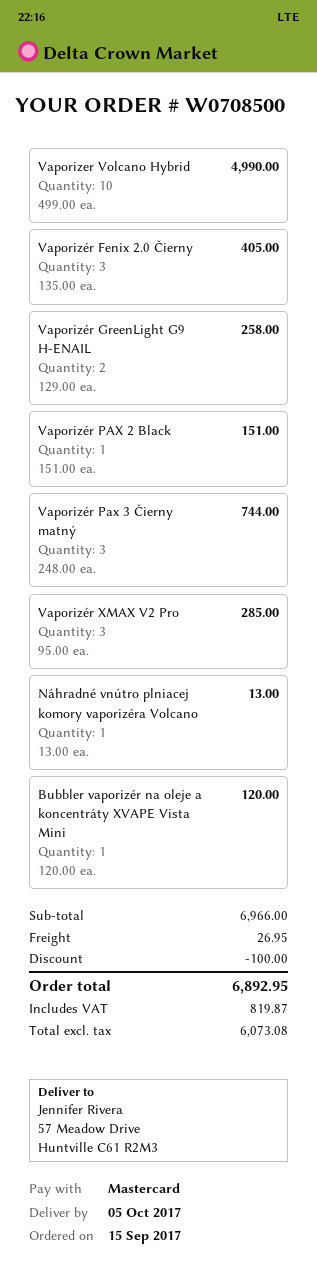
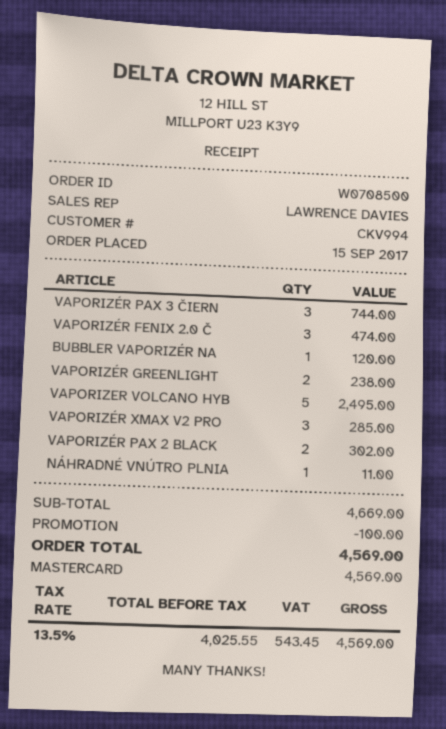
Vaporizer Volcano Hybrid: 10 for 4990.00 -> 5 for 2495.00
Vaporizér Fenix 2.0 Čierny: 3 for 405.00 -> 3 for 474.00
Vaporizér GreenLight G9 H-ENAIL: 2 for 258.00 -> 2 for 238.00
Vaporizér PAX 2 Black: 1 for 151.00 -> 2 for 302.00
Náhradné vnútro plniacej komory vaporizéra Volcano: 1 for 13.00 -> 1 for 11.00
subtotal: 6966.00 -> 4669.00
shipping: 26.95 -> none
net: 6073.08 -> 4025.55
tax: 819.87 -> 543.45
total: 6892.95 -> 4569.00

